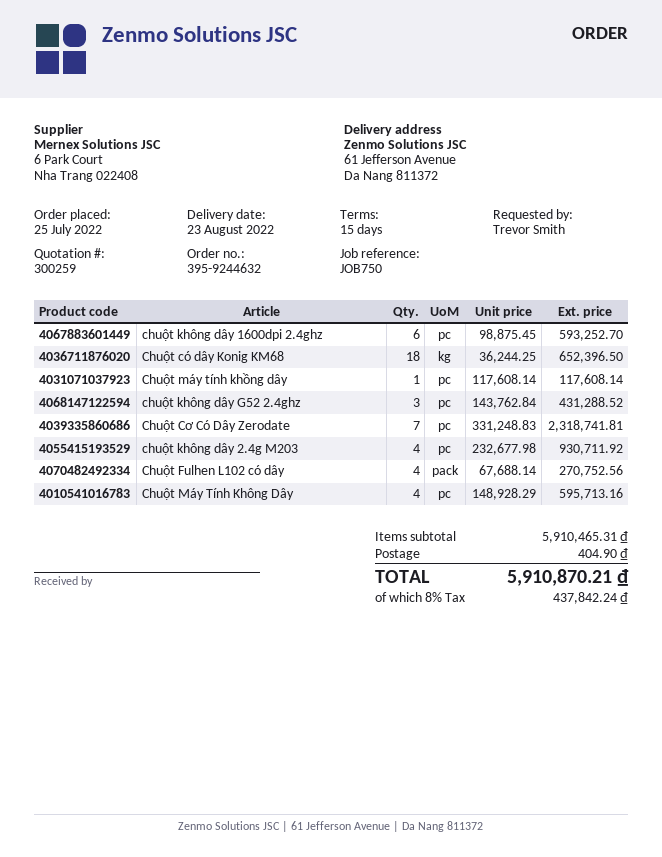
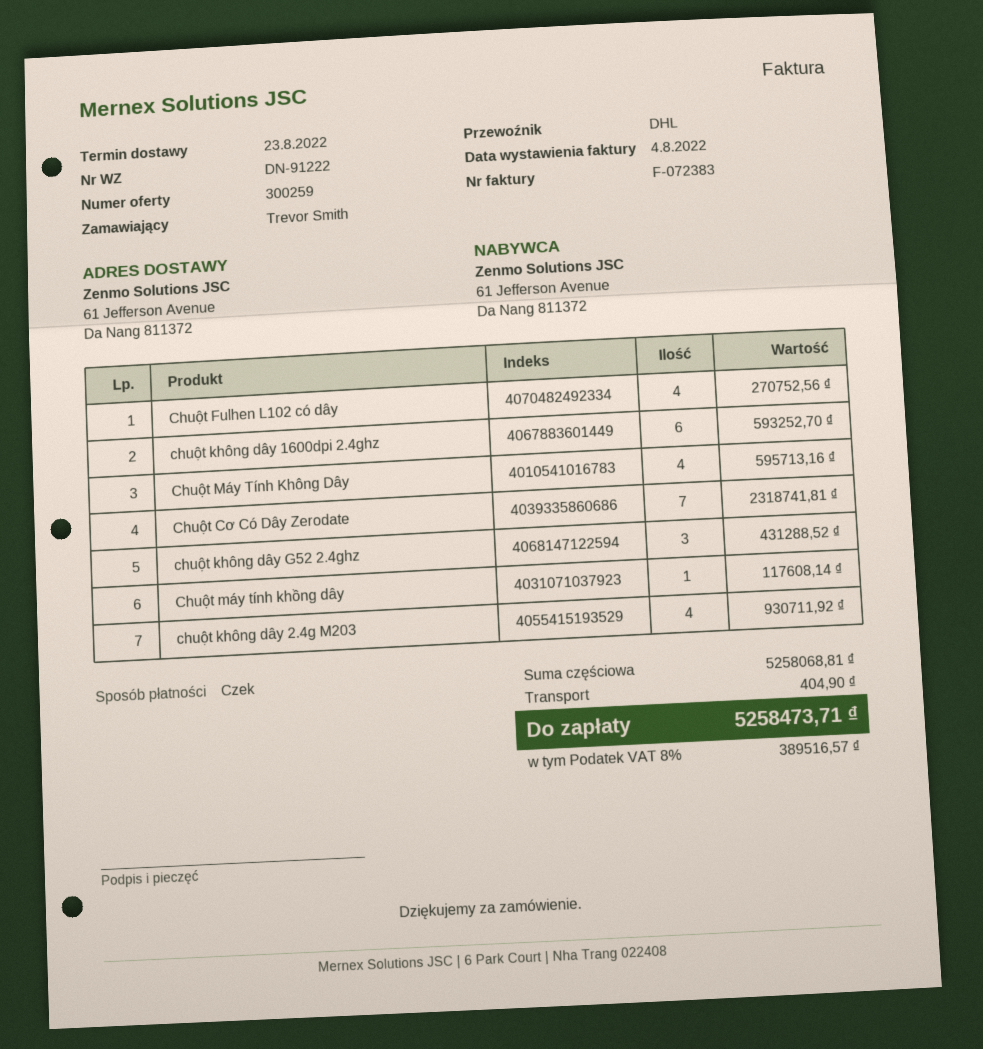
Chuột có dây Konig KM68: 18 for 652396.50 -> none
subtotal: 5910465.31 -> 5258068.81
tax: 8% = 437842.24 -> 8% = 389516.57
total: 5910870.21 -> 5258473.71

